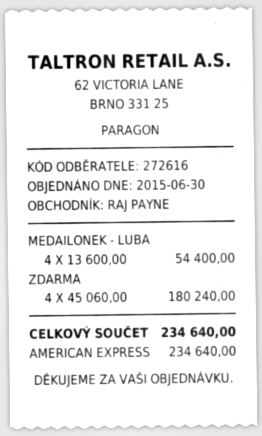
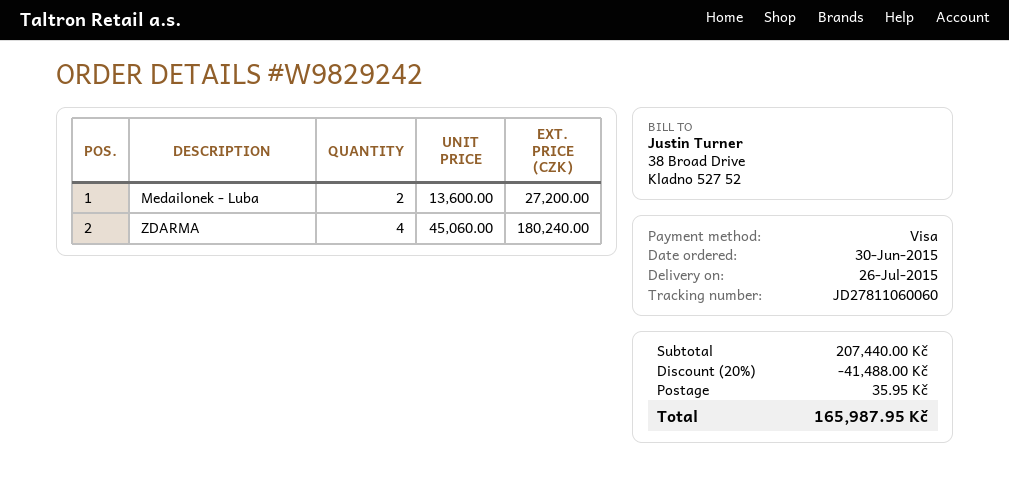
payment method: American Express -> Visa
MEDAILONEK - LUBA: 4 x 13600.00 = 54400.00 -> 2 x 13600.00 = 27200.00
discount: none -> 20% = 41488.00
shipping: none -> 35.95
total: 234640.00 -> 165987.95

